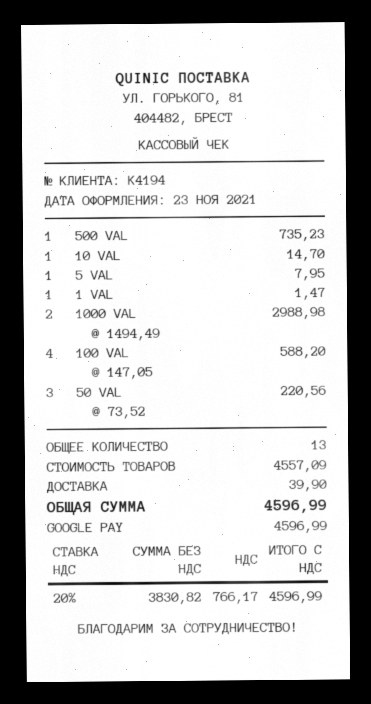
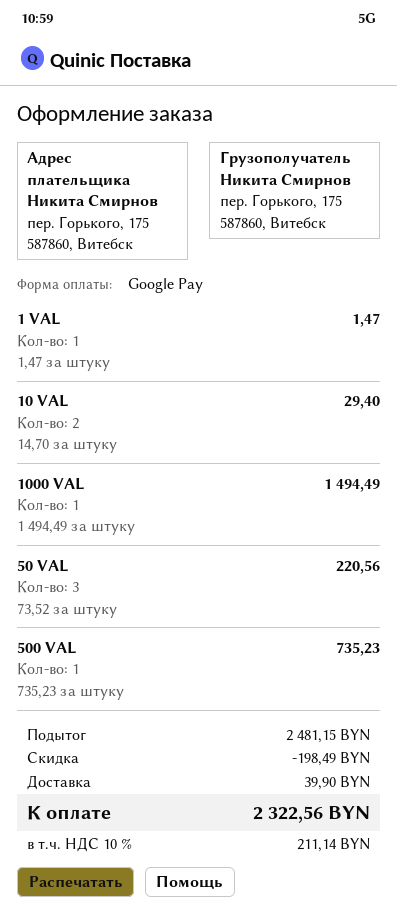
10 VAL: 1 x 14.70 = 14.70 -> 2 x 14.70 = 29.40
5 VAL: 1 x 7.95 = 7.95 -> none
1000 VAL: 2 x 1494.49 = 2988.98 -> 1 x 1494.49 = 1494.49
100 VAL: 4 x 147.05 = 588.20 -> none
subtotal: 4557.09 -> 2481.15
discount: none -> 198.49
tax: 20% = 766.17 -> 10% = 211.14
total: 4596.99 -> 2322.56

